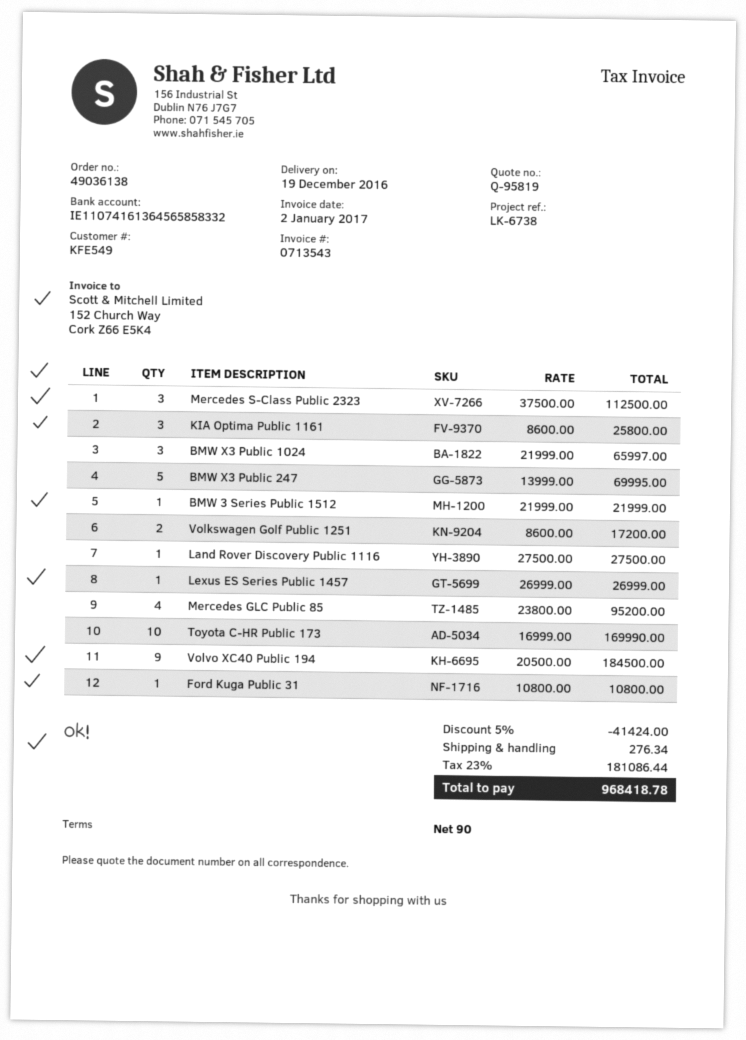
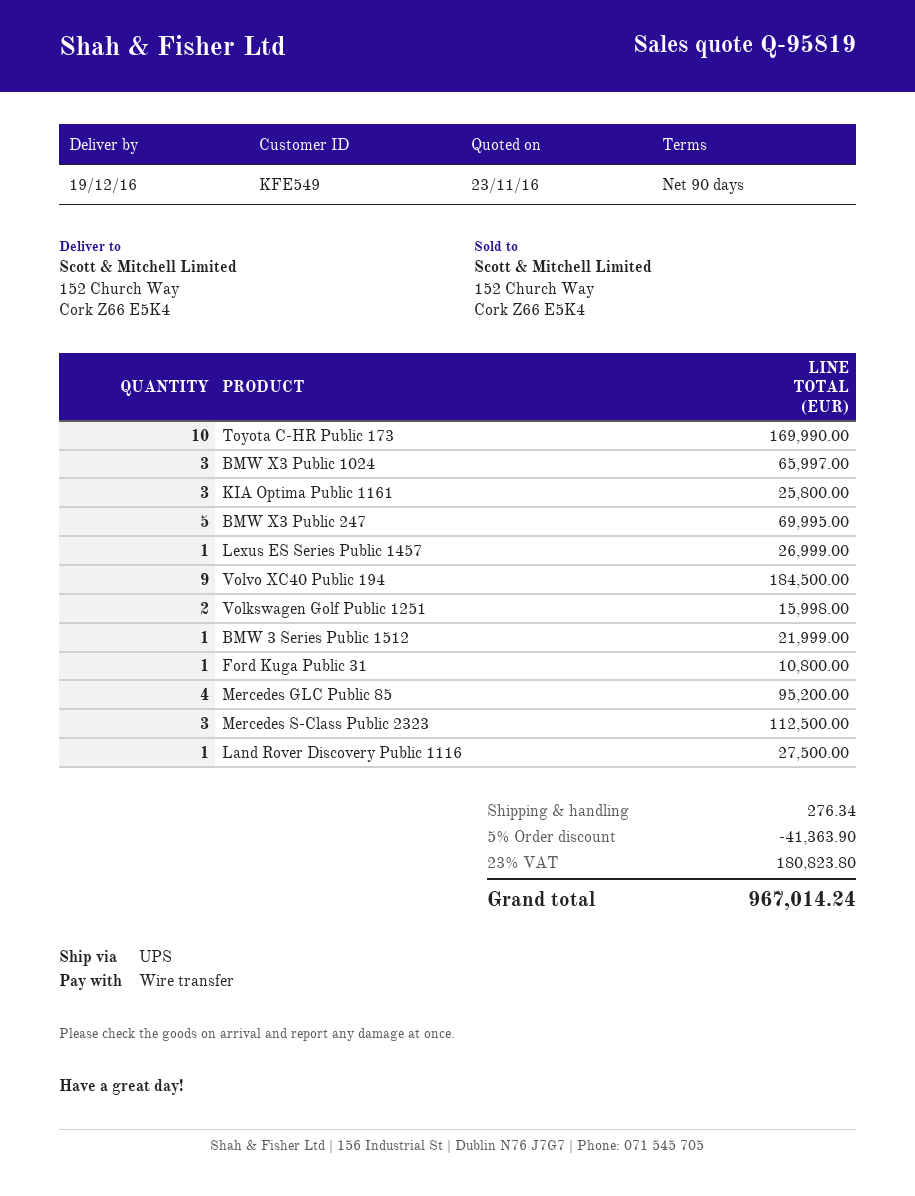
Volkswagen Golf Public 1251: 2 for 17200.00 -> 2 for 15998.00
discount: 5% = 41424.00 -> 5% = 41363.90
tax: 23% = 181086.44 -> 23% = 180823.80
total: 968418.78 -> 967014.24

